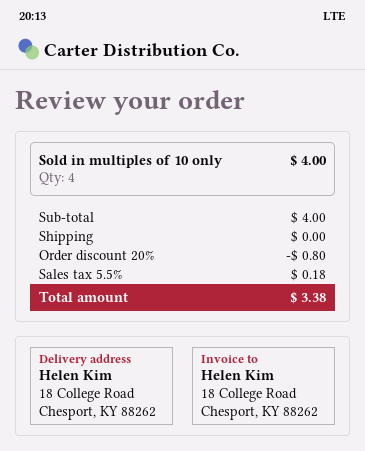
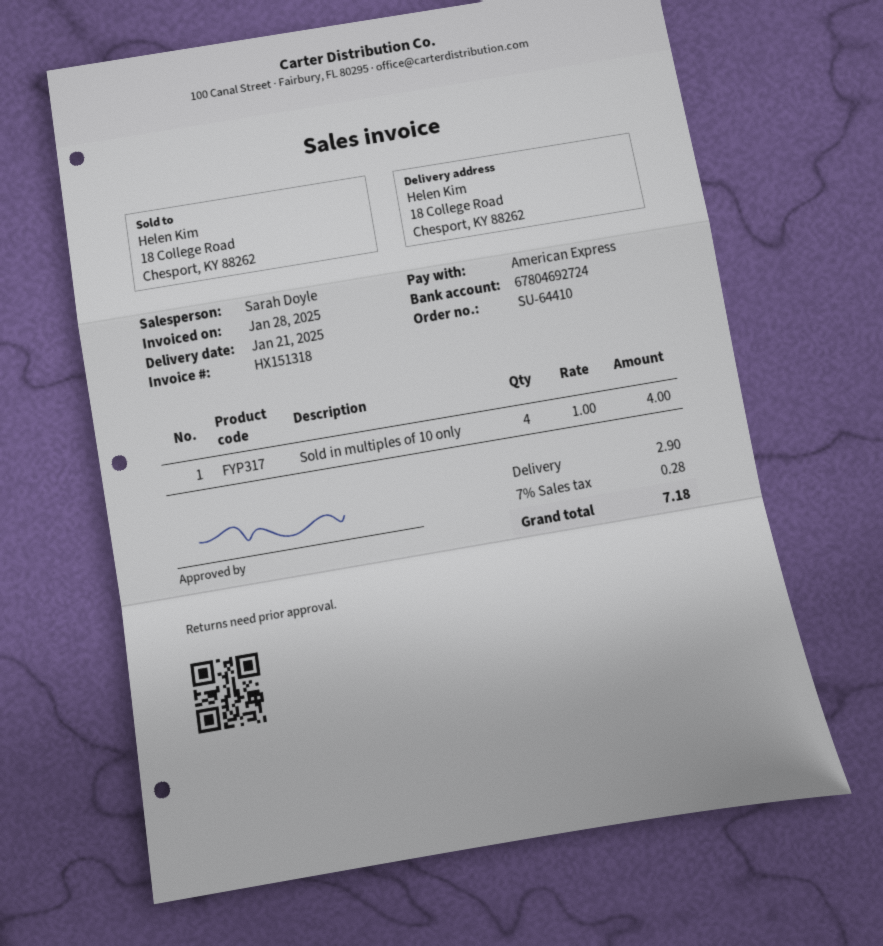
discount: 20% = 0.80 -> none
shipping: 0.00 -> 2.90
tax: 5.5% = 0.18 -> 7% = 0.28
total: 3.38 -> 7.18

